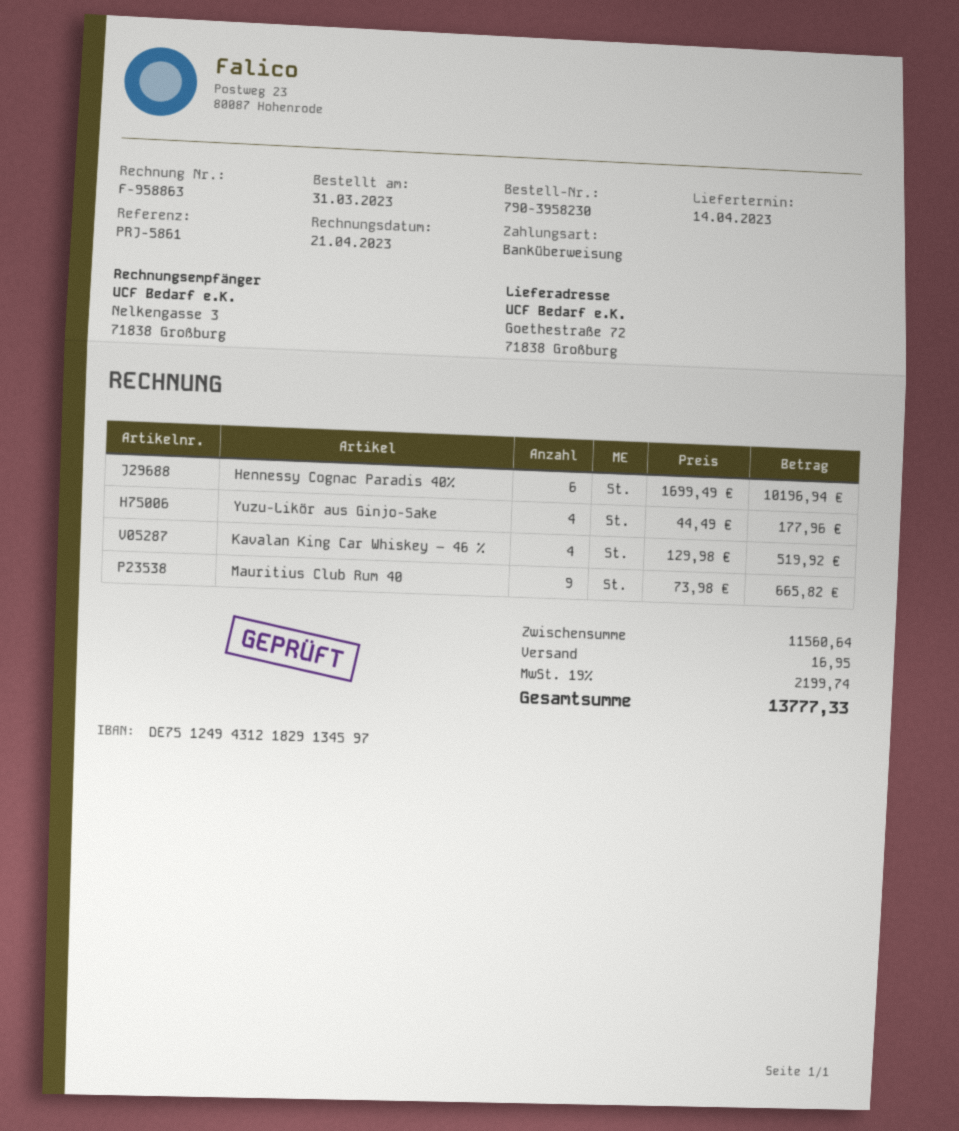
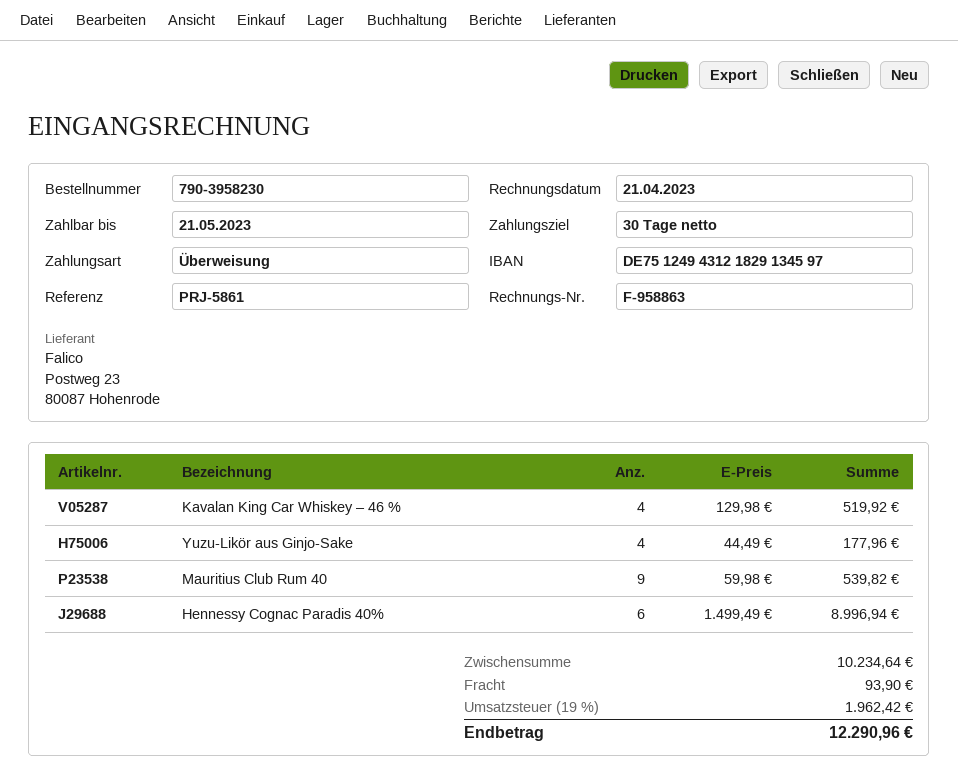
Hennessy Cognac Paradis 40%: 6 x 1699.49 = 10196.94 -> 6 x 1499.49 = 8996.94
Mauritius Club Rum 40: 9 x 73.98 = 665.82 -> 9 x 59.98 = 539.82
subtotal: 11560.64 -> 10234.64
shipping: 16.95 -> 93.90
tax: 19% = 2199.74 -> 19% = 1962.42
total: 13777.33 -> 12290.96

